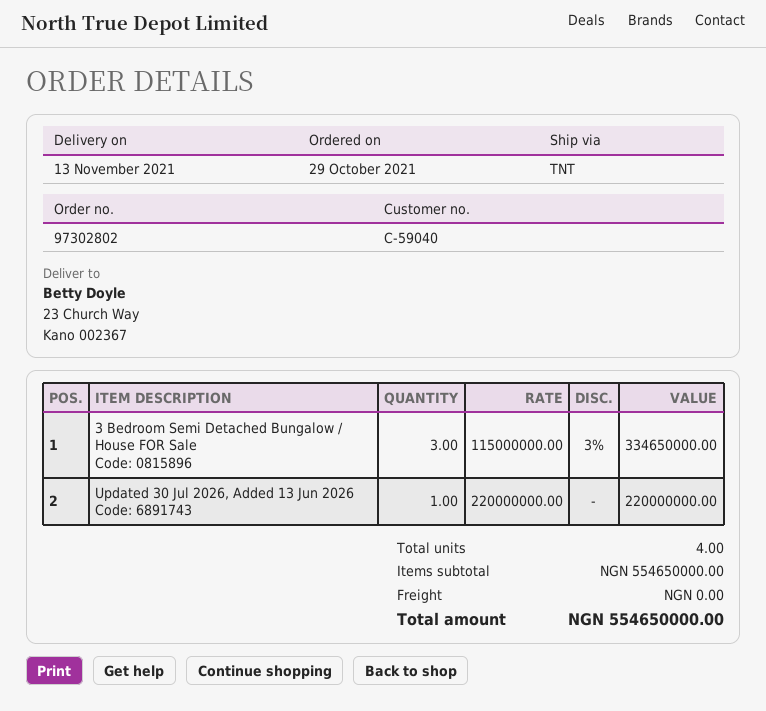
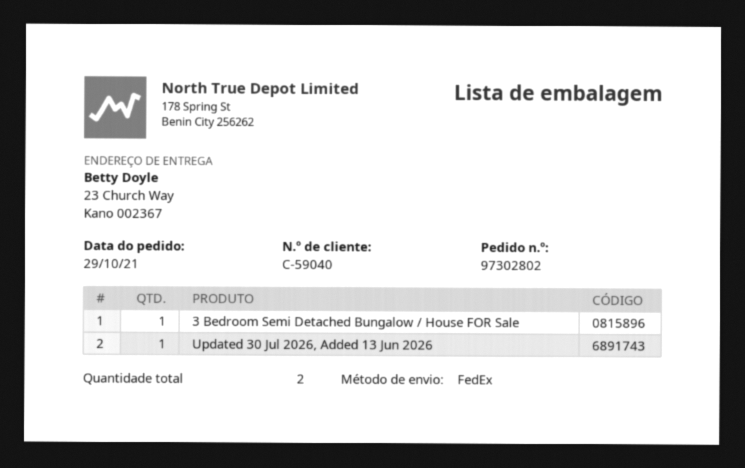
shipping method: TNT -> FedEx
3 Bedroom Semi Detached Bungalow / House FOR Sale: 3 -> 1
total quantity: 4 -> 2

